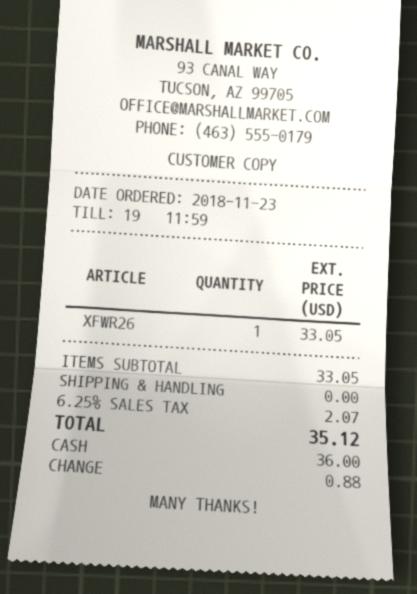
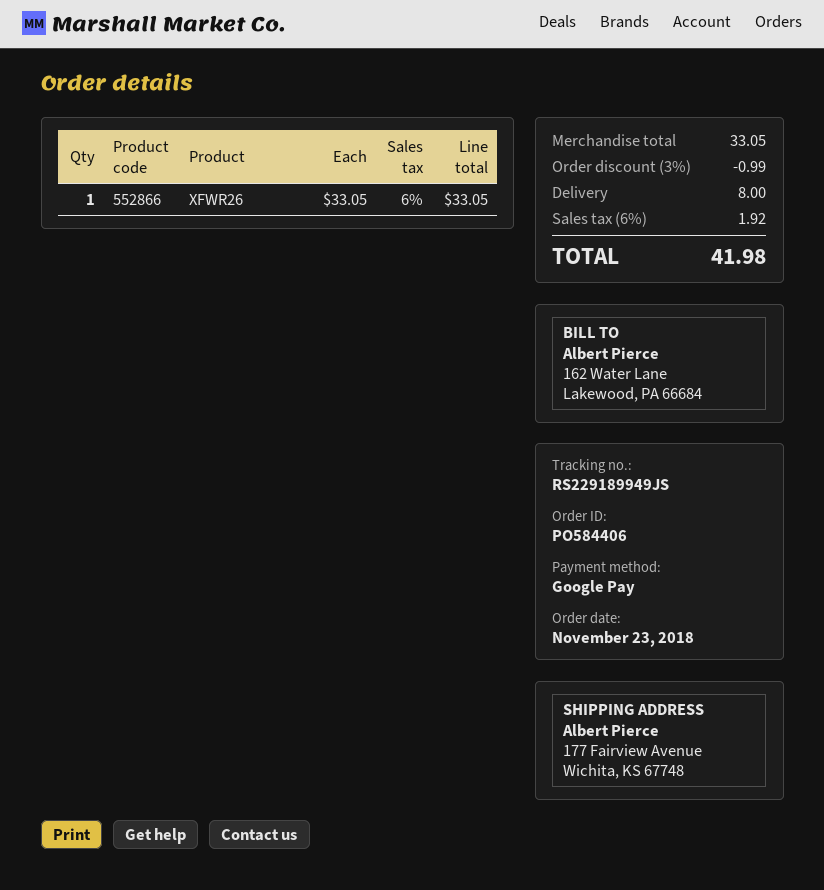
payment method: cash -> Google Pay
discount: none -> 3% = 0.99
shipping: 0.00 -> 8.00
tax: 6.25% = 2.07 -> 6% = 1.92
total: 35.12 -> 41.98

